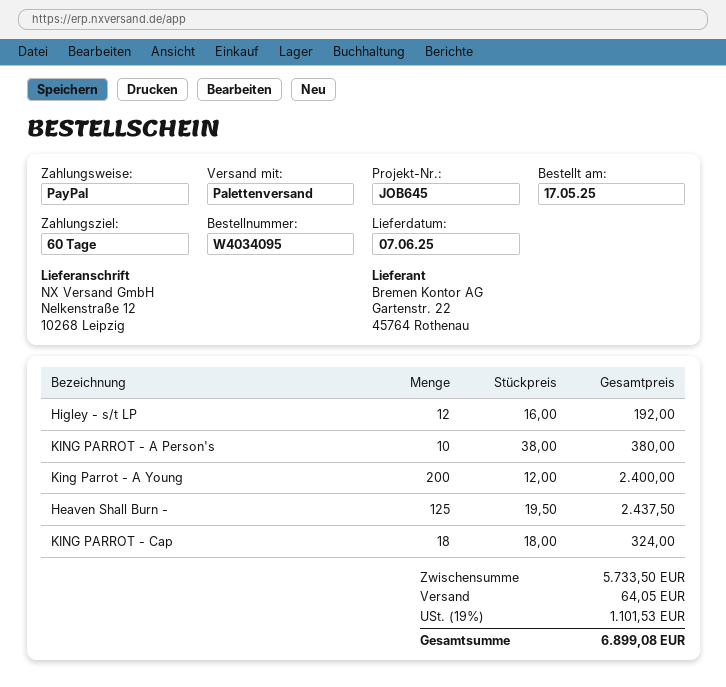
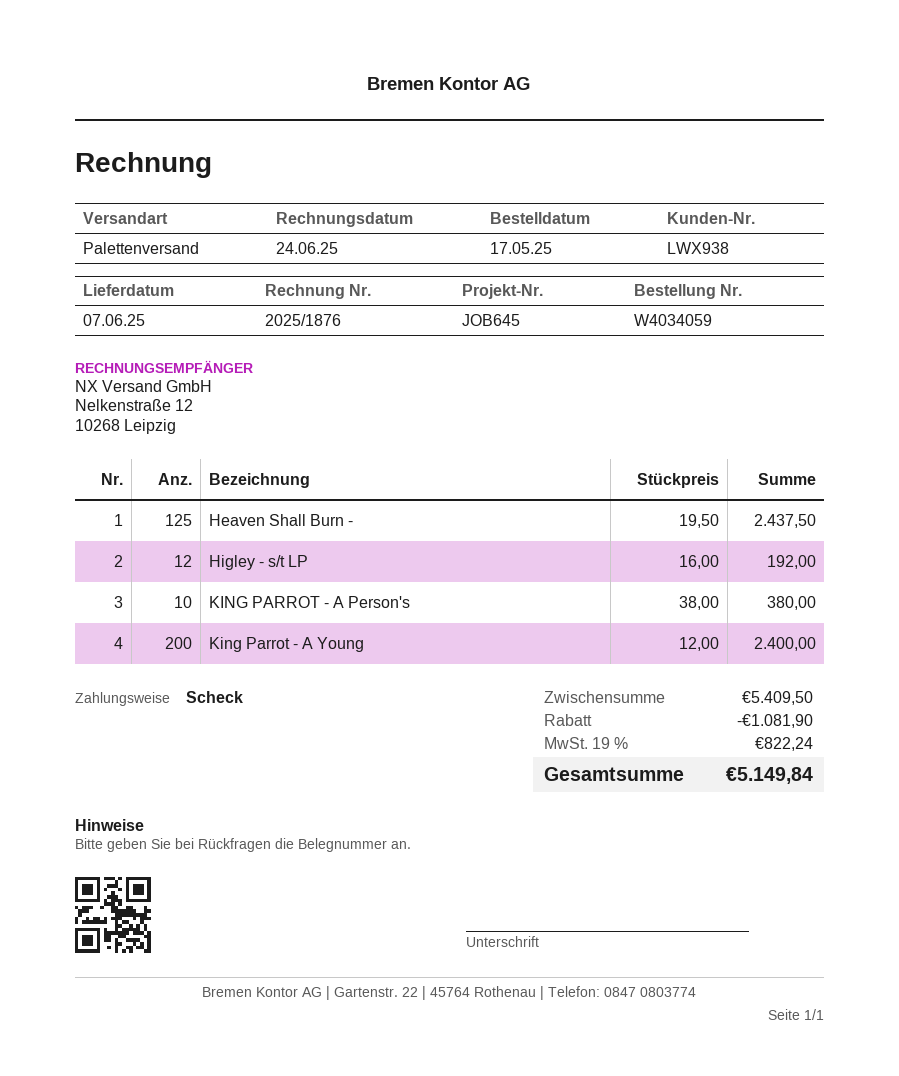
order number: W4034095 -> W4034059
payment method: PayPal -> cheque
KING PARROT - Cap: 18 x 18.00 = 324.00 -> none
subtotal: 5733.50 -> 5409.50
discount: none -> 1081.90
shipping: 64.05 -> none
tax: 19% = 1101.53 -> 19% = 822.24
total: 6899.08 -> 5149.84

